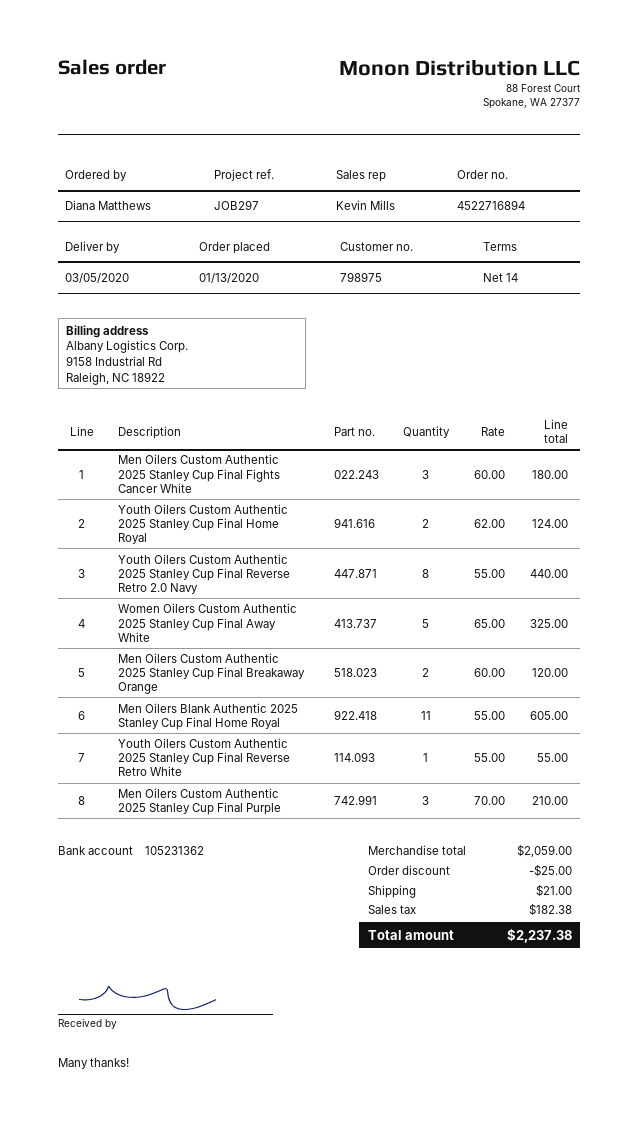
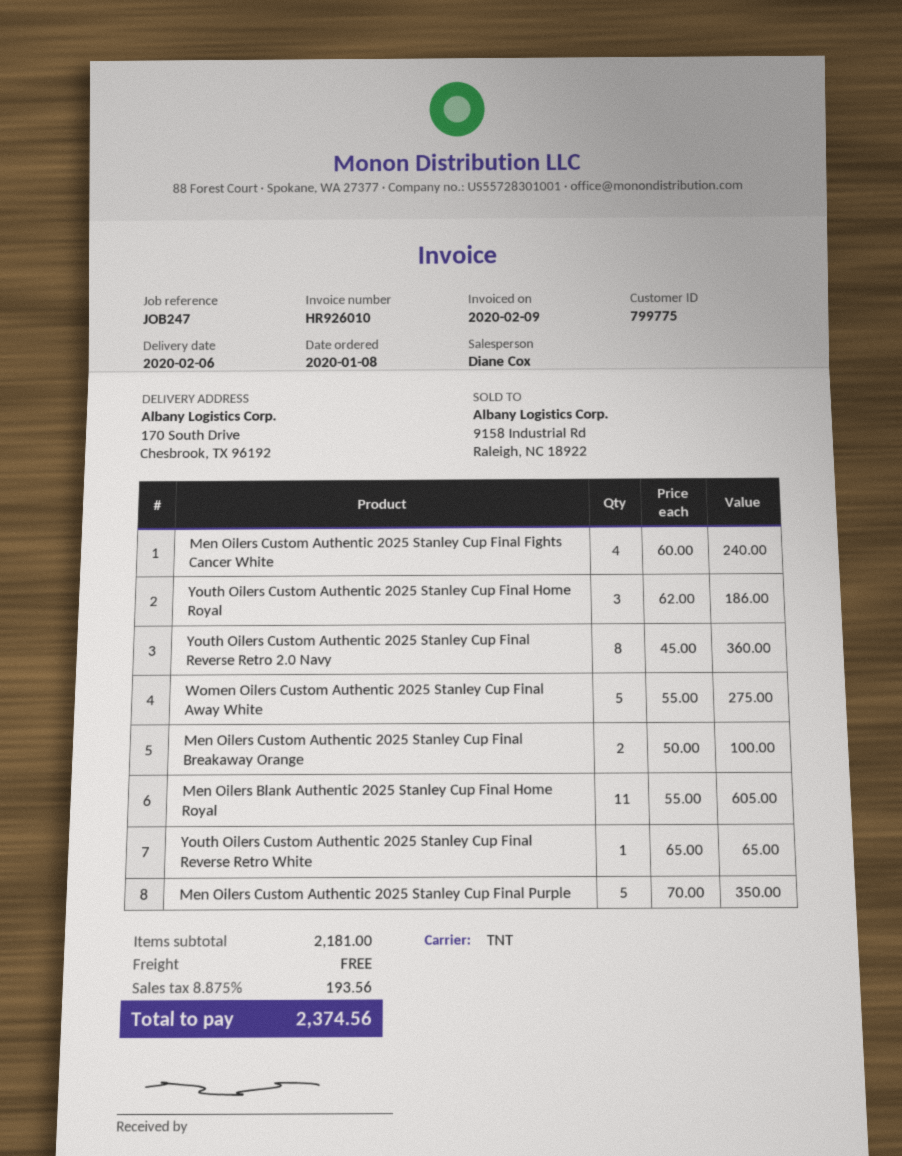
order date: 2020-01-13 -> 2020-01-08
delivery date: 2020-03-05 -> 2020-02-06
customer number: 798975 -> 799775
reference: JOB297 -> JOB247
sales rep: Kevin Mills -> Diane Cox
Men Oilers Custom Authentic 2025 Stanley Cup Final Fights Cancer White: 3 x 60.00 = 180.00 -> 4 x 60.00 = 240.00
Youth Oilers Custom Authentic 2025 Stanley Cup Final Home Royal: 2 x 62.00 = 124.00 -> 3 x 62.00 = 186.00
Youth Oilers Custom Authentic 2025 Stanley Cup Final Reverse Retro 2.0 Navy: 8 x 55.00 = 440.00 -> 8 x 45.00 = 360.00
Women Oilers Custom Authentic 2025 Stanley Cup Final Away White: 5 x 65.00 = 325.00 -> 5 x 55.00 = 275.00
Men Oilers Custom Authentic 2025 Stanley Cup Final Breakaway Orange: 2 x 60.00 = 120.00 -> 2 x 50.00 = 100.00
Youth Oilers Custom Authentic 2025 Stanley Cup Final Reverse Retro White: 1 x 55.00 = 55.00 -> 1 x 65.00 = 65.00
Men Oilers Custom Authentic 2025 Stanley Cup Final Purple: 3 x 70.00 = 210.00 -> 5 x 70.00 = 350.00
subtotal: 2059.00 -> 2181.00
discount: 25.00 -> none
shipping: 21.00 -> 0.00
tax: 182.38 -> 193.56
total: 2237.38 -> 2374.56

